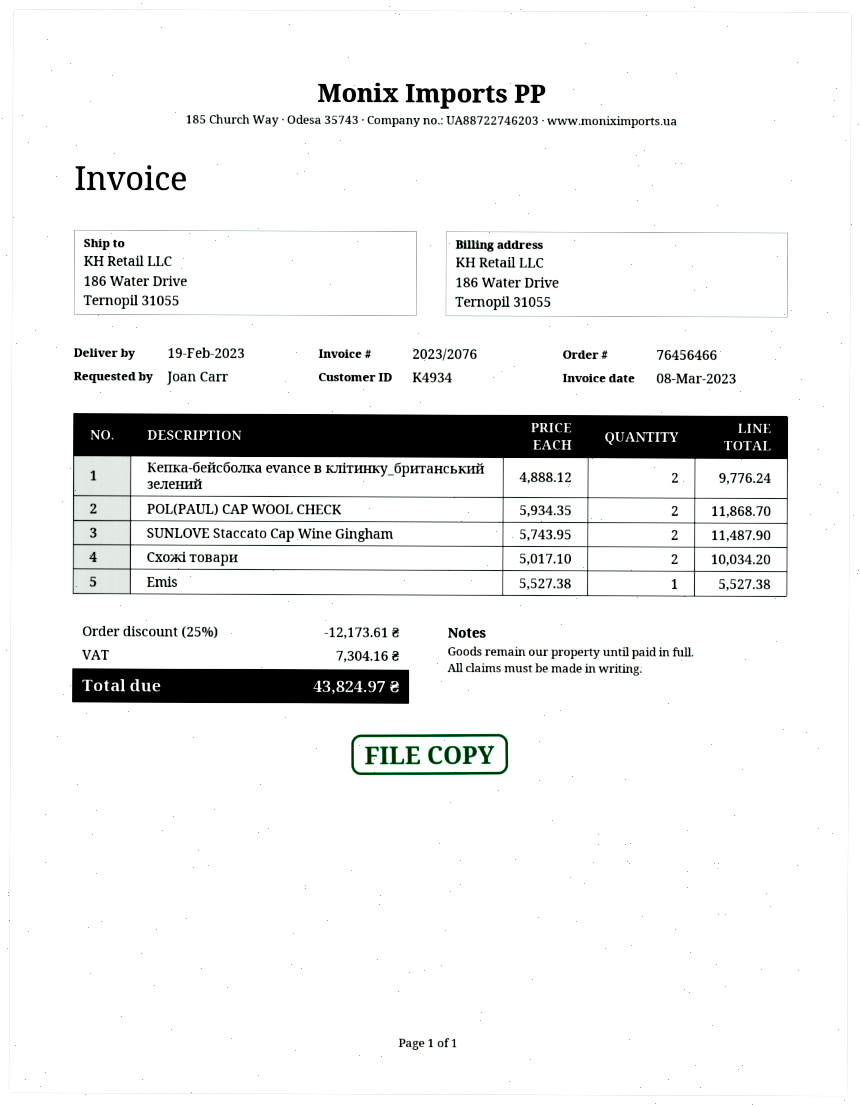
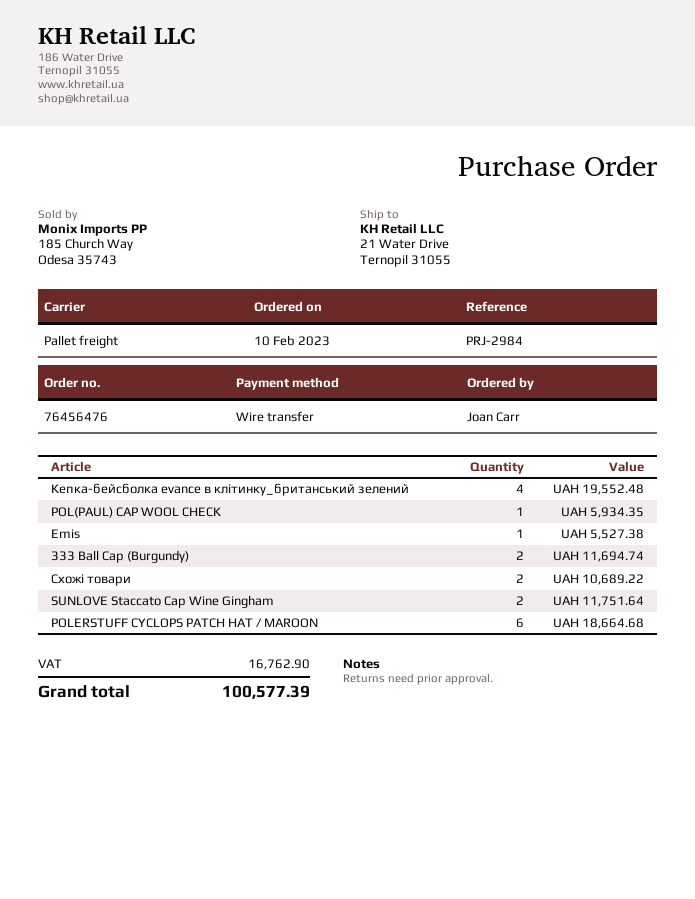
order number: 76456466 -> 76456476
ship to: 186 Water Drive, Ternopil 31055 -> 21 Water Drive, Ternopil 31055
Кепка-бейсболка evance в клітинку_британський зелений: 2 for 9776.24 -> 4 for 19552.48
POL(PAUL) CAP WOOL CHECK: 2 for 11868.70 -> 1 for 5934.35
SUNLOVE Staccato Cap Wine Gingham: 2 for 11487.90 -> 2 for 11751.64
Схожі товари: 2 for 10034.20 -> 2 for 10689.22
333 Ball Cap (Burgundy): none -> 2 for 11694.74
POLERSTUFF CYCLOPS PATCH HAT / MAROON: none -> 6 for 18664.68
discount: 25% = 12173.61 -> none
tax: 7304.16 -> 16762.90
total: 43824.97 -> 100577.39

